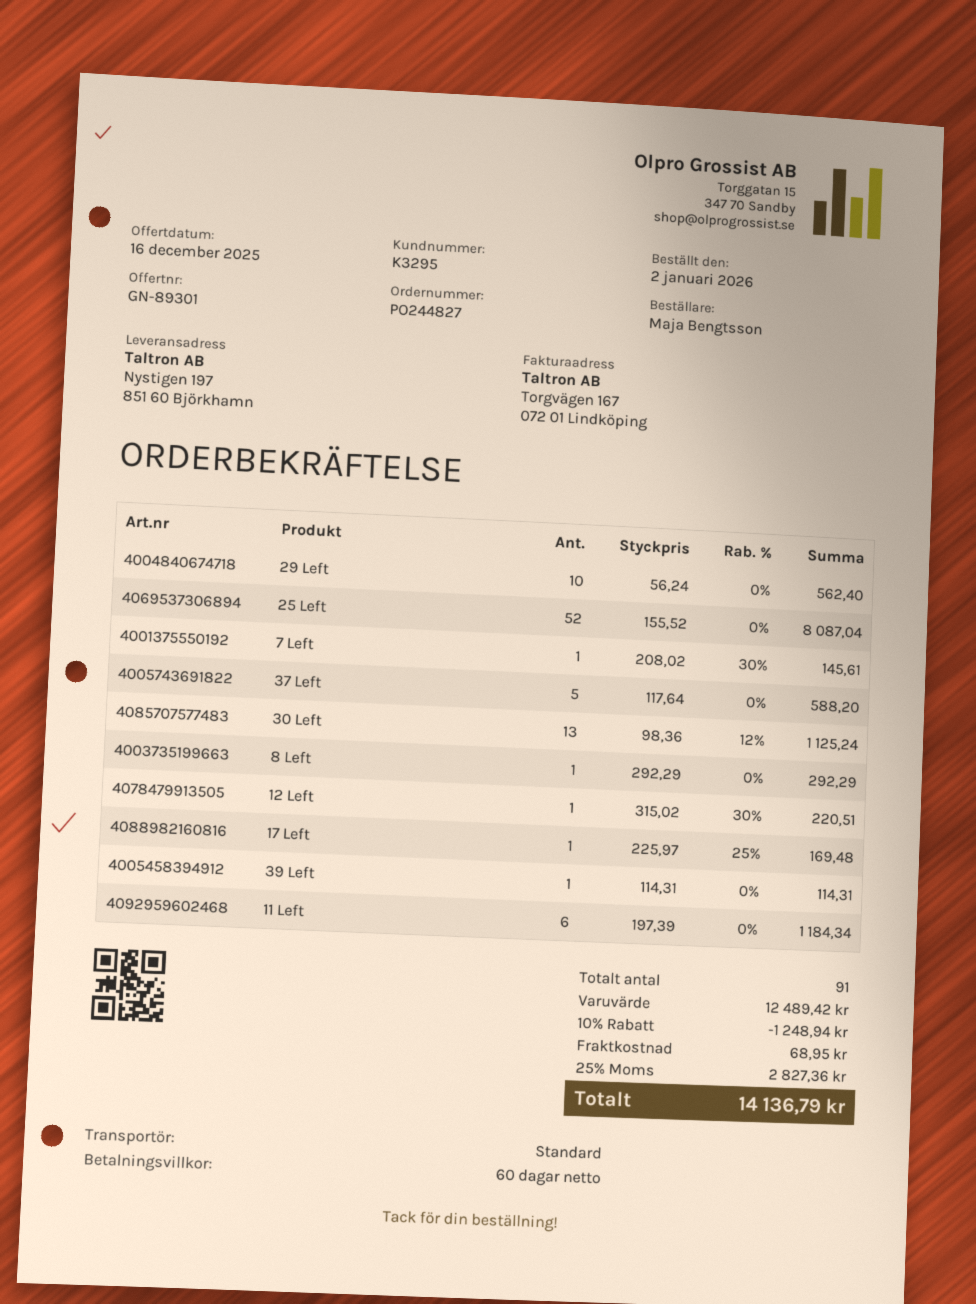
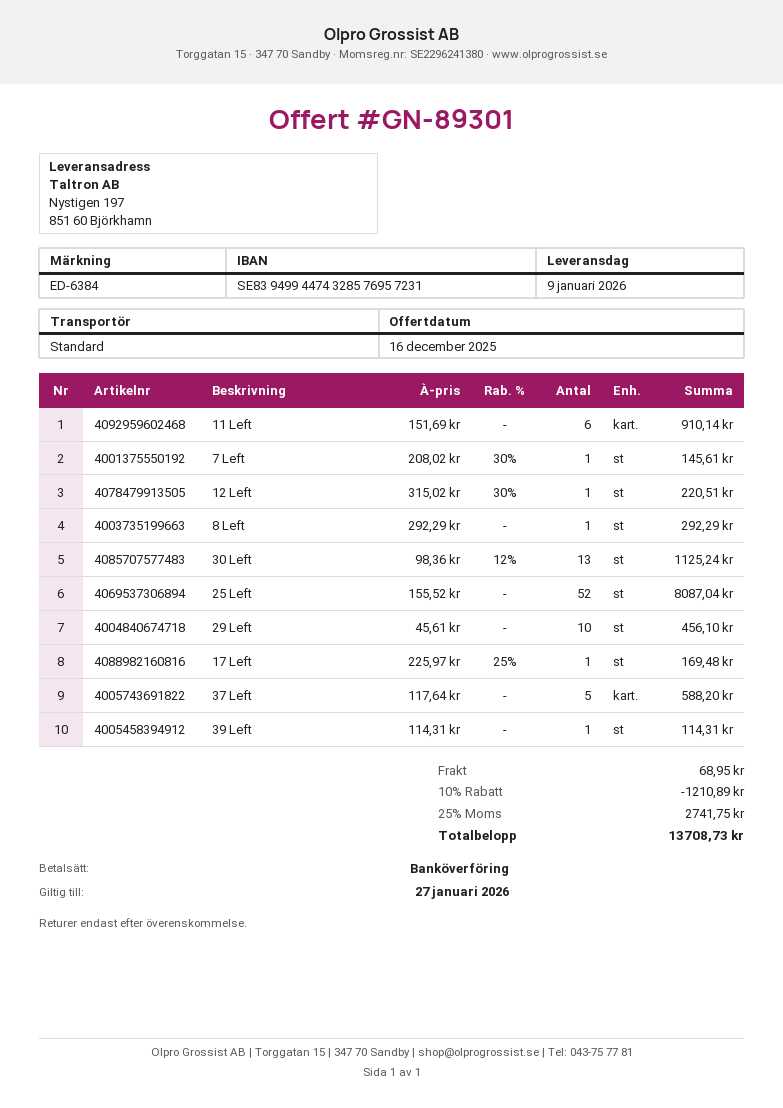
29 Left: 10 x 56.24 = 562.40 -> 10 x 45.61 = 456.10
11 Left: 6 x 197.39 = 1184.34 -> 6 x 151.69 = 910.14
discount: 10% = 1248.94 -> 10% = 1210.89
tax: 25% = 2827.36 -> 25% = 2741.75
total: 14136.79 -> 13708.73

